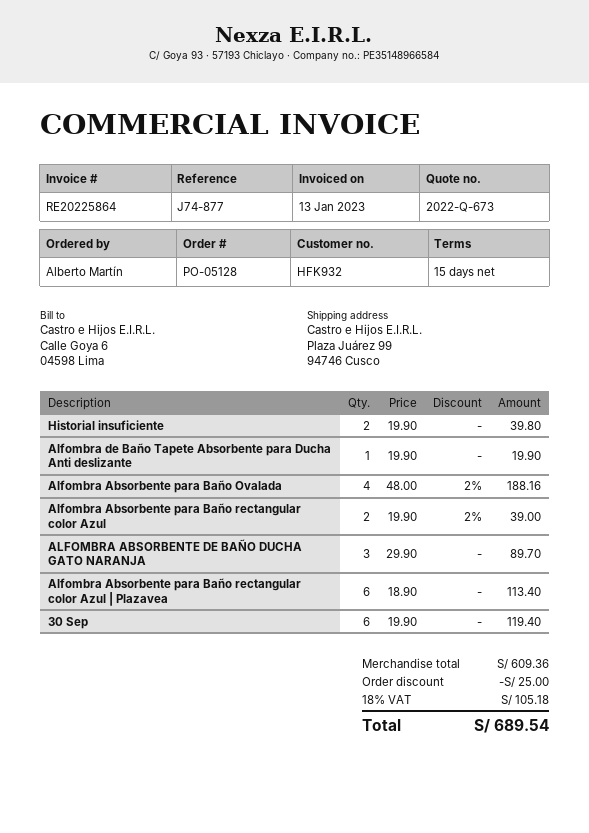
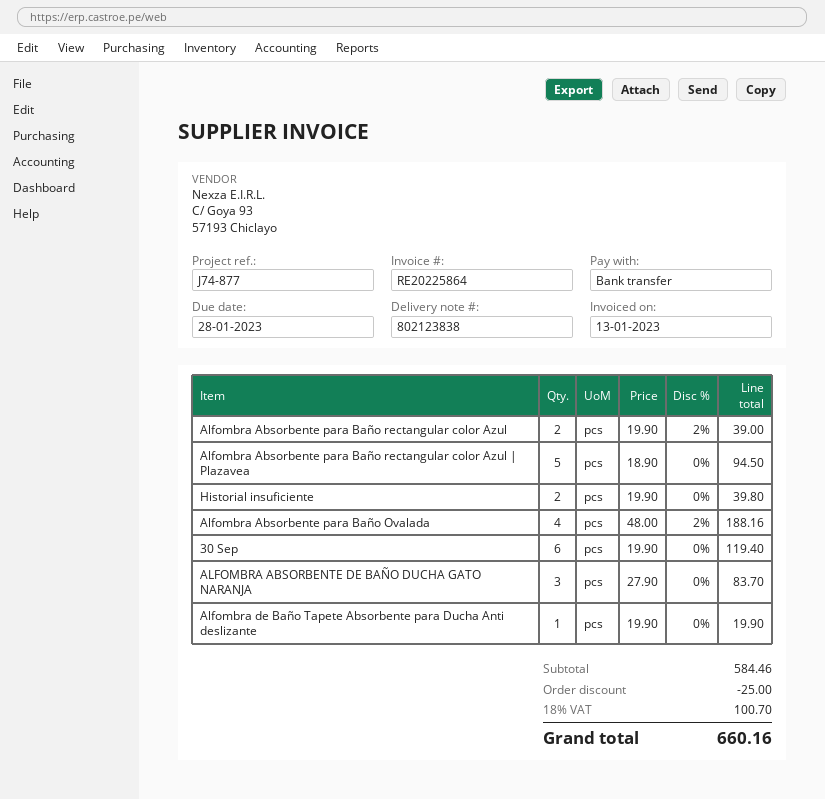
ALFOMBRA ABSORBENTE DE BAÑO DUCHA GATO NARANJA: 3 x 29.90 = 89.70 -> 3 x 27.90 = 83.70
Alfombra Absorbente para Baño rectangular color Azul | Plazavea: 6 x 18.90 = 113.40 -> 5 x 18.90 = 94.50
subtotal: 609.36 -> 584.46
tax: 18% = 105.18 -> 18% = 100.70
total: 689.54 -> 660.16

